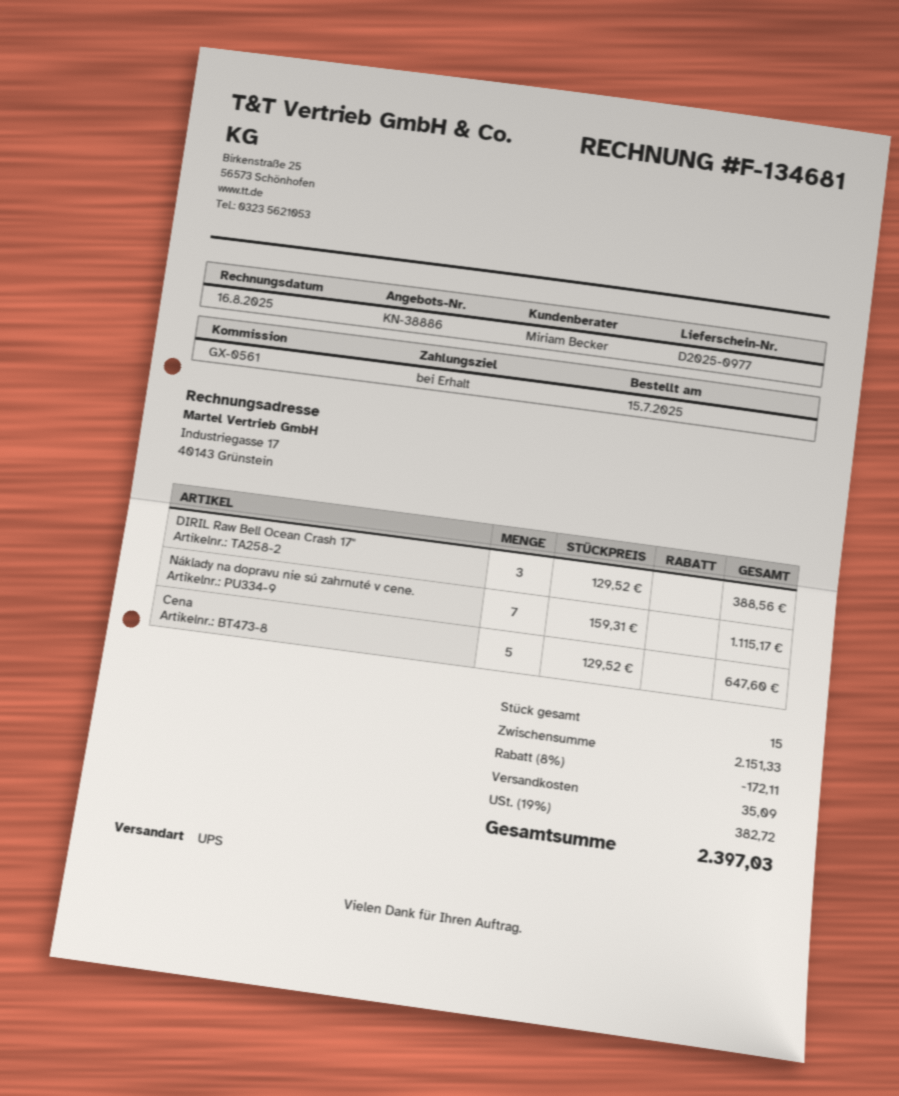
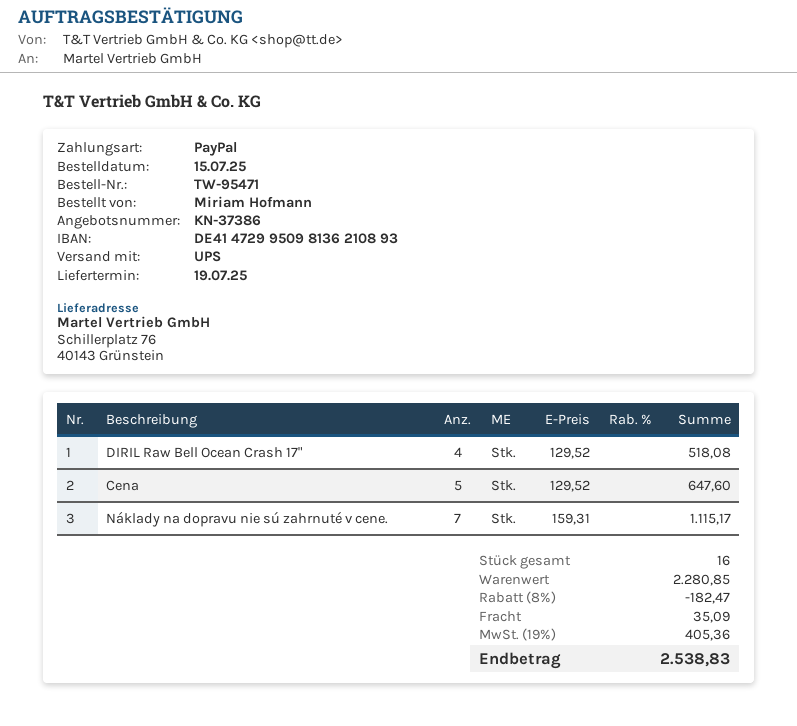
quote number: KN-38886 -> KN-37386
DIRIL Raw Bell Ocean Crash 17": 3 x 129.52 = 388.56 -> 4 x 129.52 = 518.08
total quantity: 15 -> 16
subtotal: 2151.33 -> 2280.85
discount: 8% = 172.11 -> 8% = 182.47
tax: 19% = 382.72 -> 19% = 405.36
total: 2397.03 -> 2538.83

